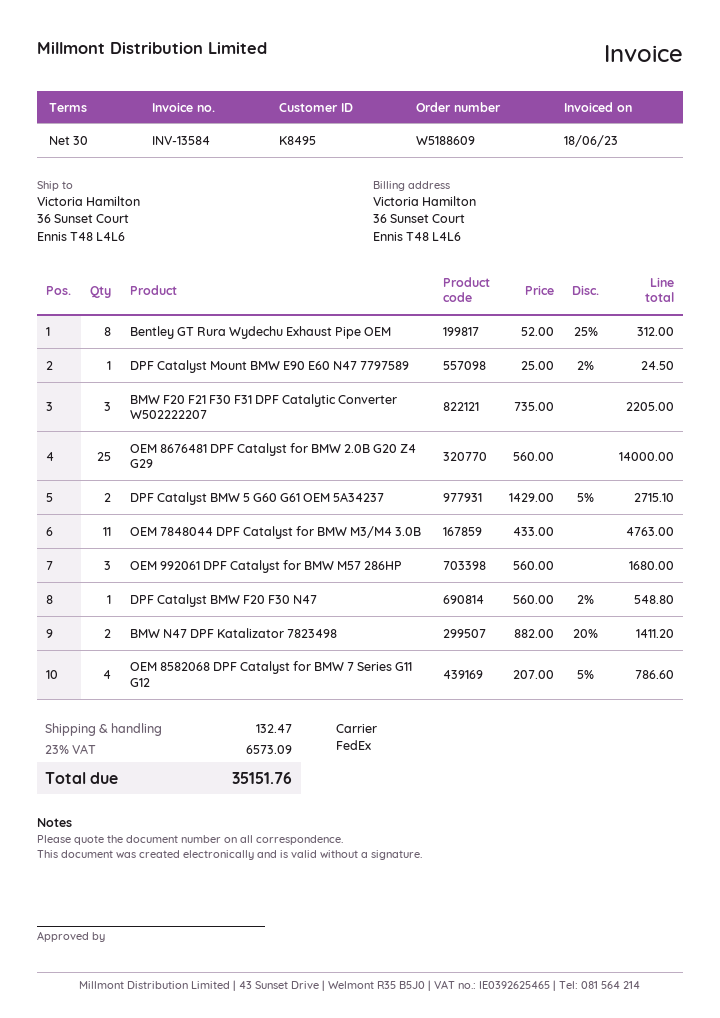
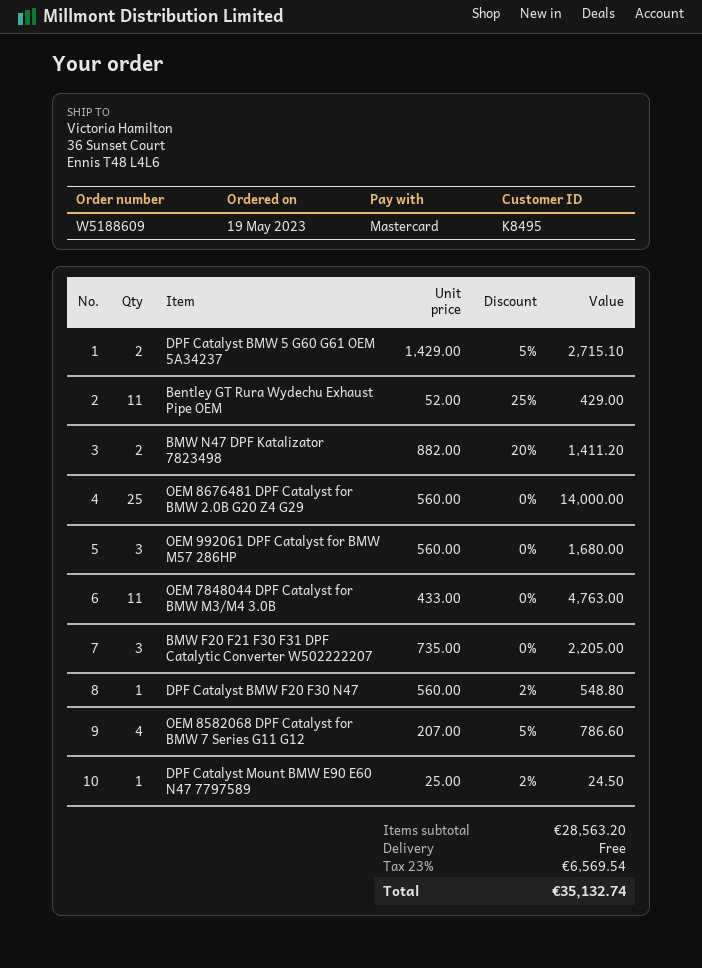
Bentley GT Rura Wydechu Exhaust Pipe OEM: 8 x 52.00 - 25% = 312.00 -> 11 x 52.00 - 25% = 429.00
shipping: 132.47 -> 0.00
tax: 23% = 6573.09 -> 23% = 6569.54
total: 35151.76 -> 35132.74

